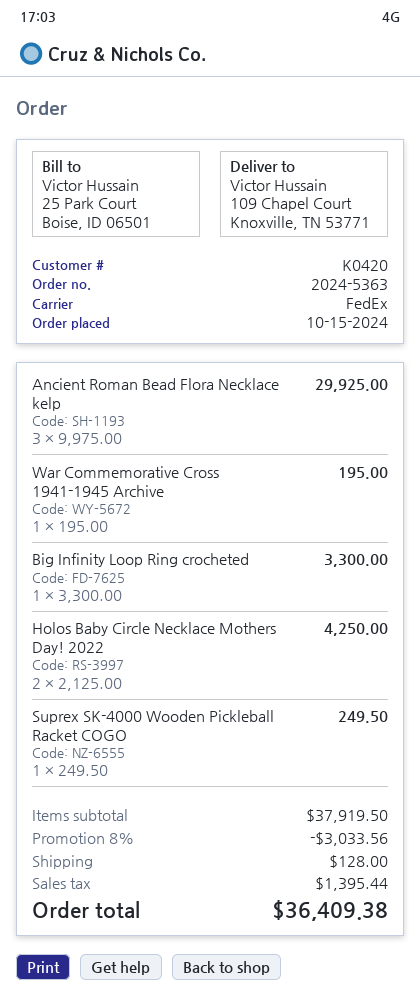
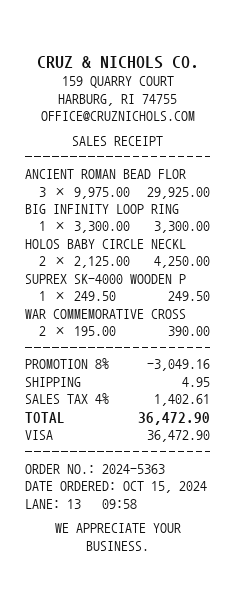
War Commemorative Cross 1941-1945 Archive: 1 x 195.00 = 195.00 -> 2 x 195.00 = 390.00
discount: 8% = 3033.56 -> 8% = 3049.16
shipping: 128.00 -> 4.95
tax: 1395.44 -> 1402.61
total: 36409.38 -> 36472.90

